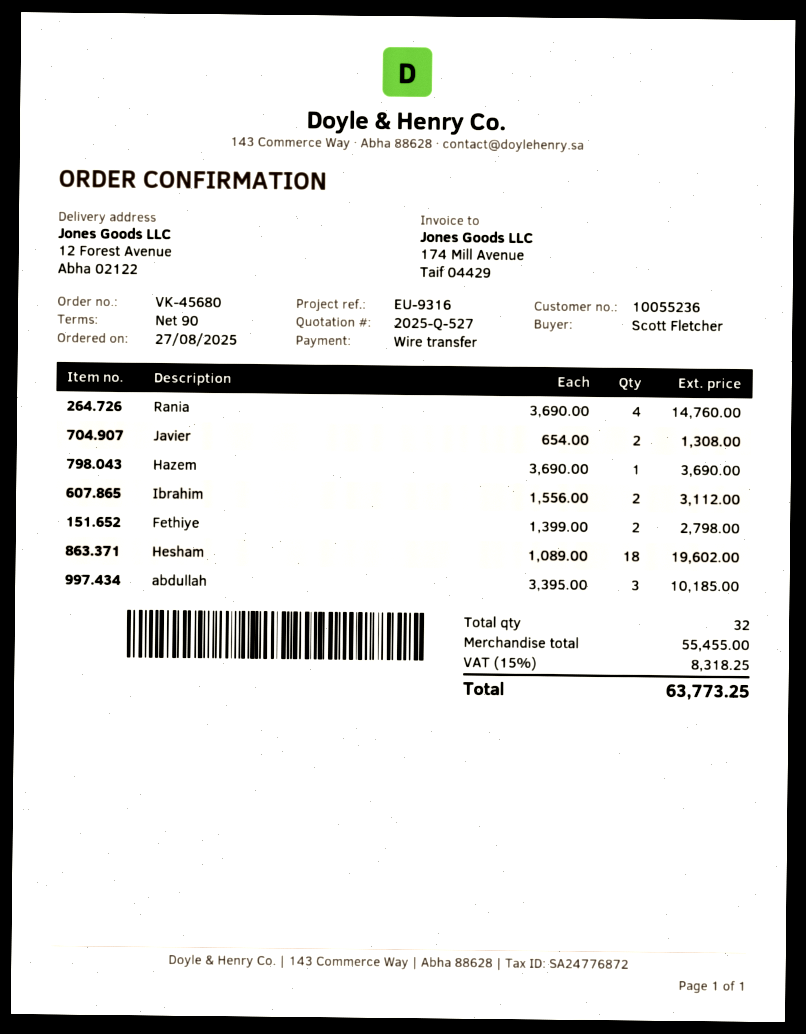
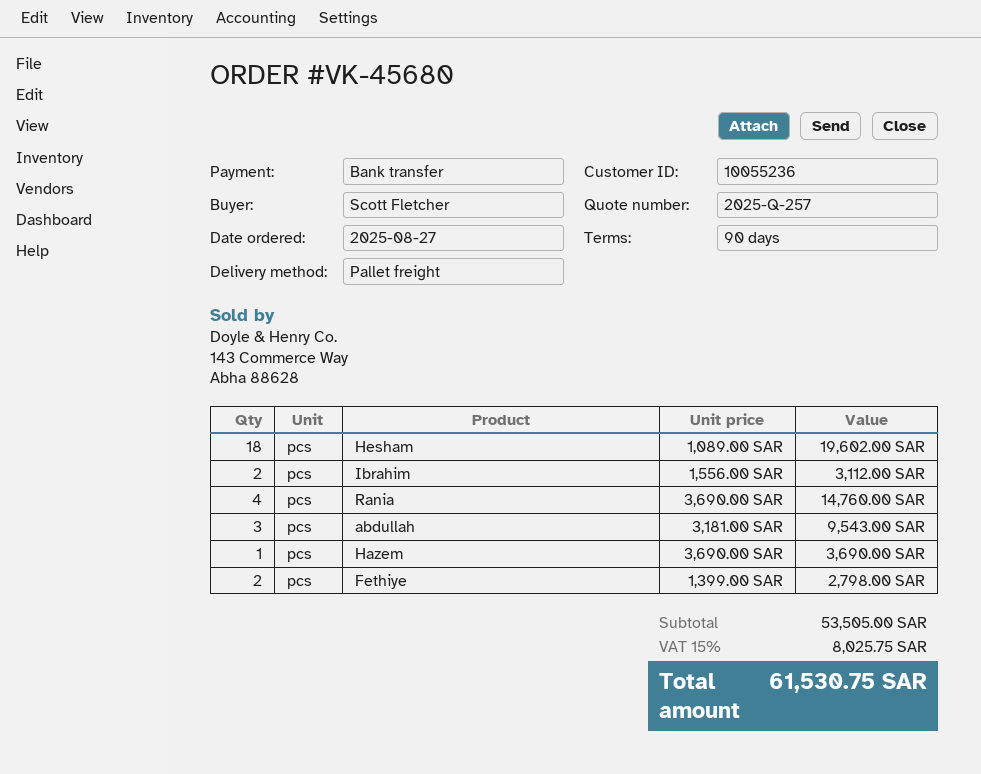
quote number: 2025-Q-527 -> 2025-Q-257
Javier: 2 x 654.00 = 1308.00 -> none
abdullah: 3 x 3395.00 = 10185.00 -> 3 x 3181.00 = 9543.00
subtotal: 55455.00 -> 53505.00
tax: 15% = 8318.25 -> 15% = 8025.75
total: 63773.25 -> 61530.75

